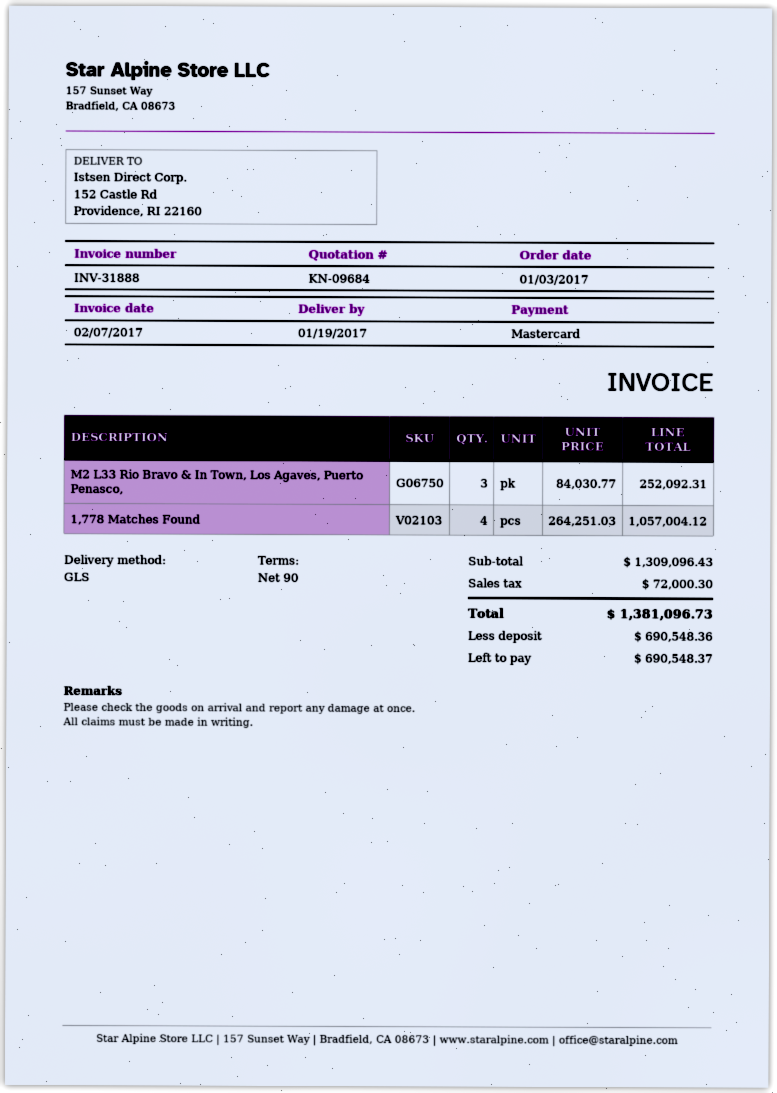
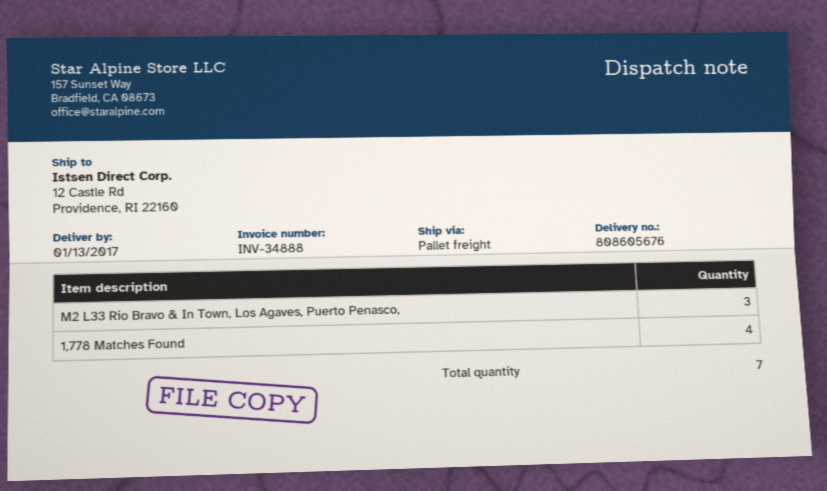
delivery date: 2017-01-19 -> 2017-01-13
invoice number: INV-31888 -> INV-34888
shipping method: GLS -> pallet freight
ship to: 152 Castle Rd, Providence, RI 22160 -> 12 Castle Rd, Providence, RI 22160

